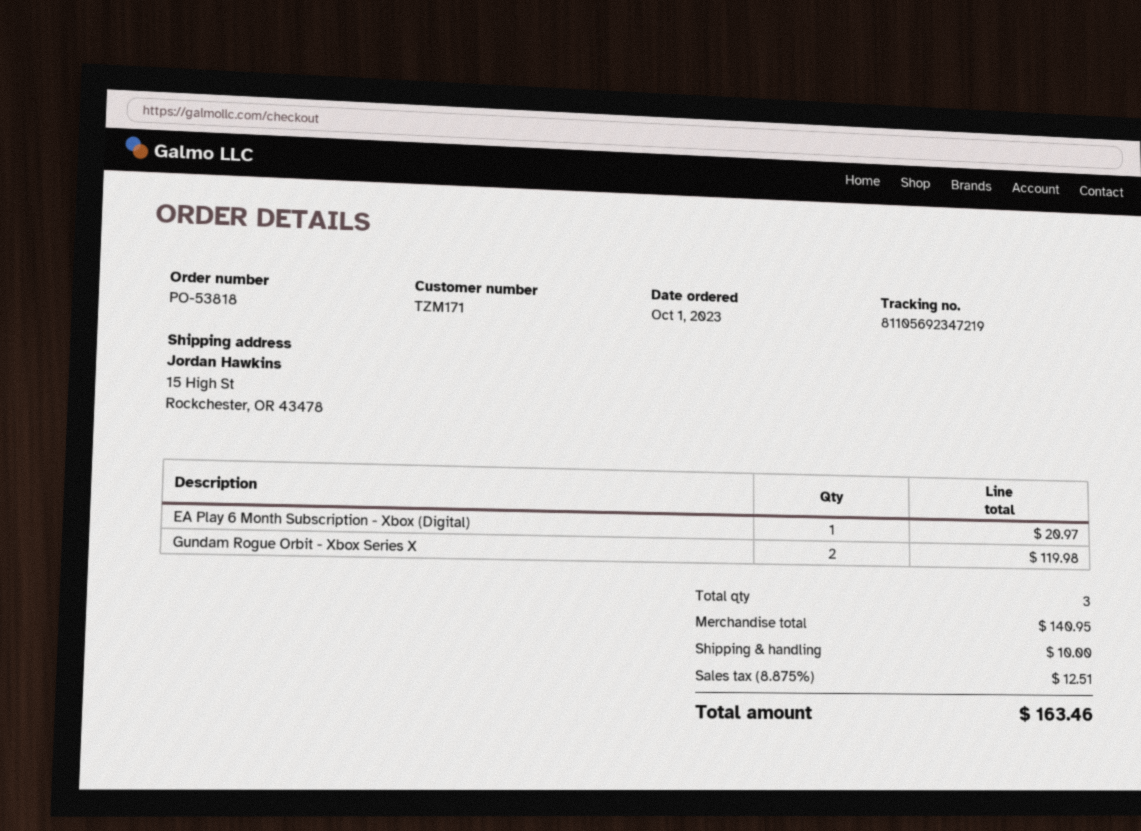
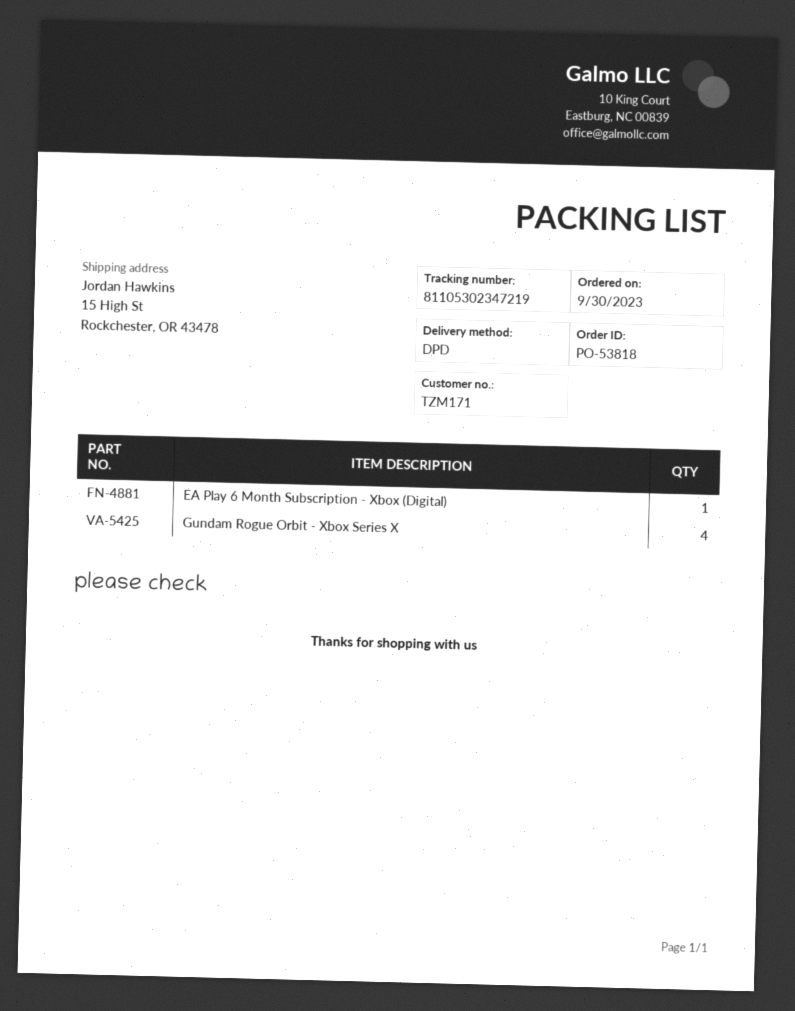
order date: 2023-10-01 -> 2023-09-30
tracking number: 81105692347219 -> 81105302347219
Gundam Rogue Orbit - Xbox Series X: 2 -> 4

